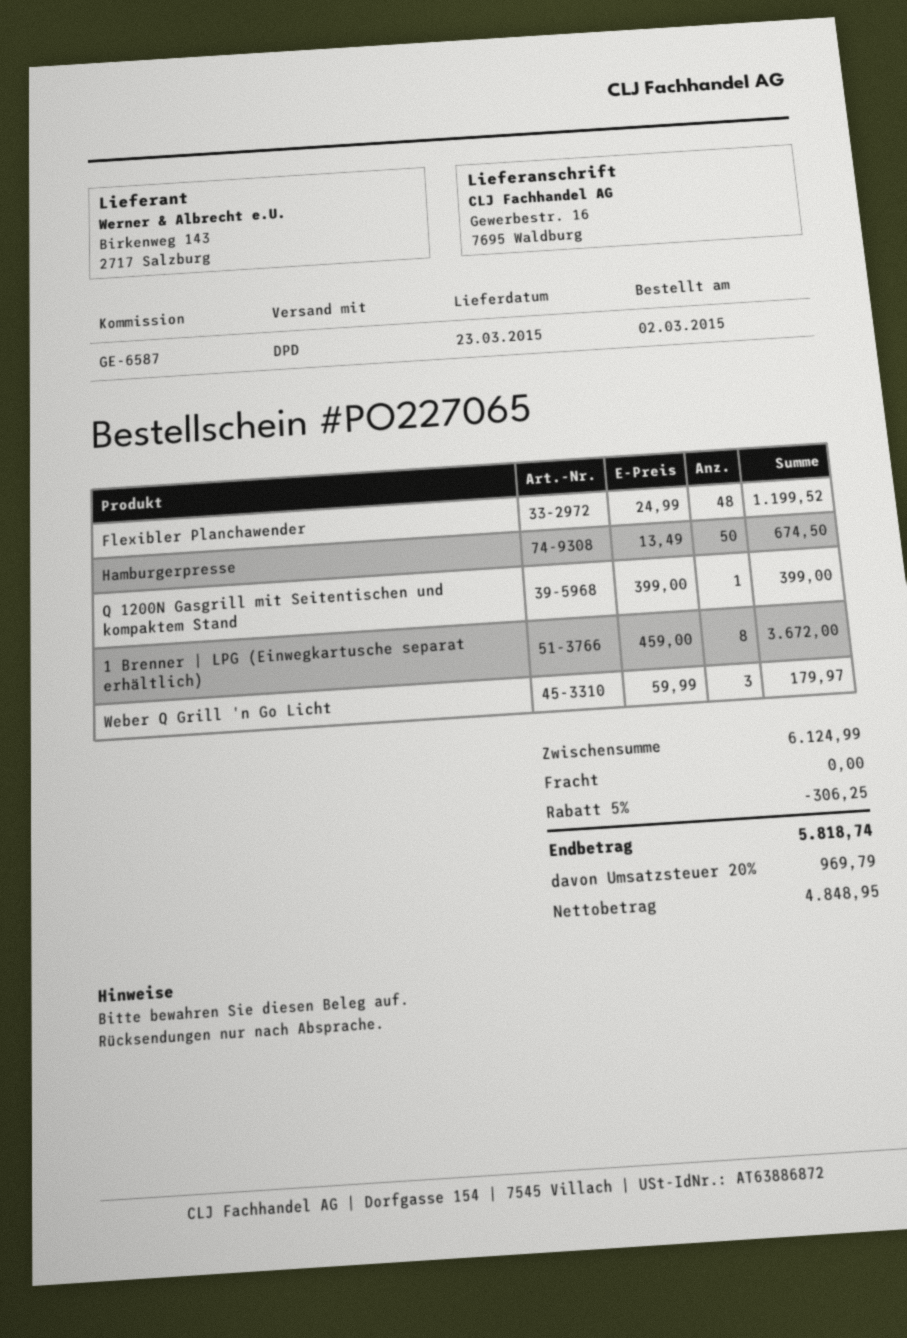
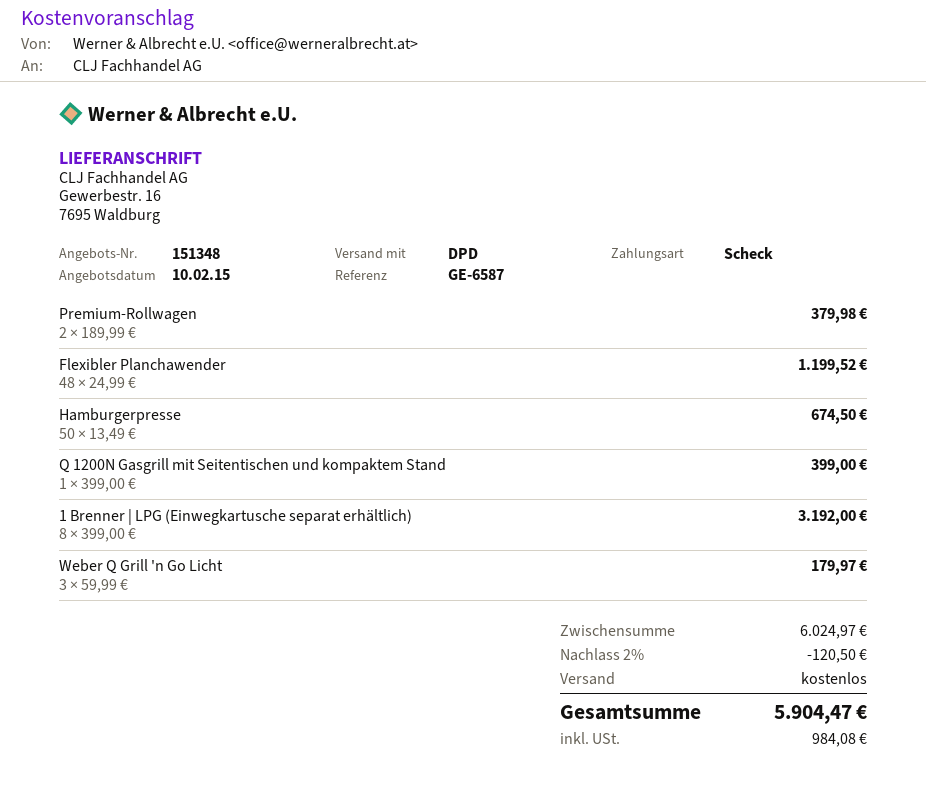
1 Brenner | LPG (Einwegkartusche separat erhältlich): 8 x 459.00 = 3672.00 -> 8 x 399.00 = 3192.00
Premium-Rollwagen: none -> 2 x 189.99 = 379.98
subtotal: 6124.99 -> 6024.97
discount: 5% = 306.25 -> 2% = 120.50
tax: 969.79 -> 984.08
total: 5818.74 -> 5904.47

